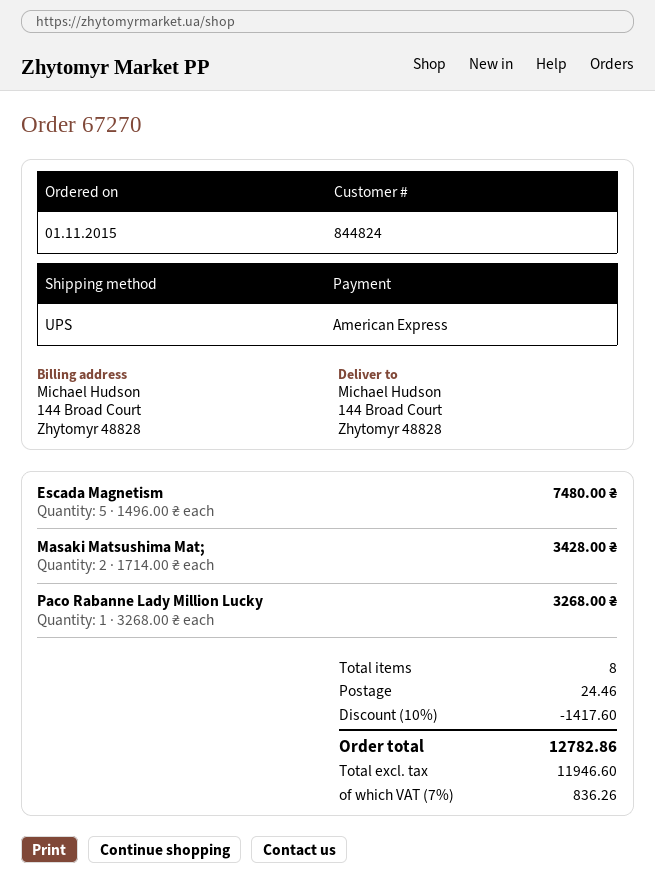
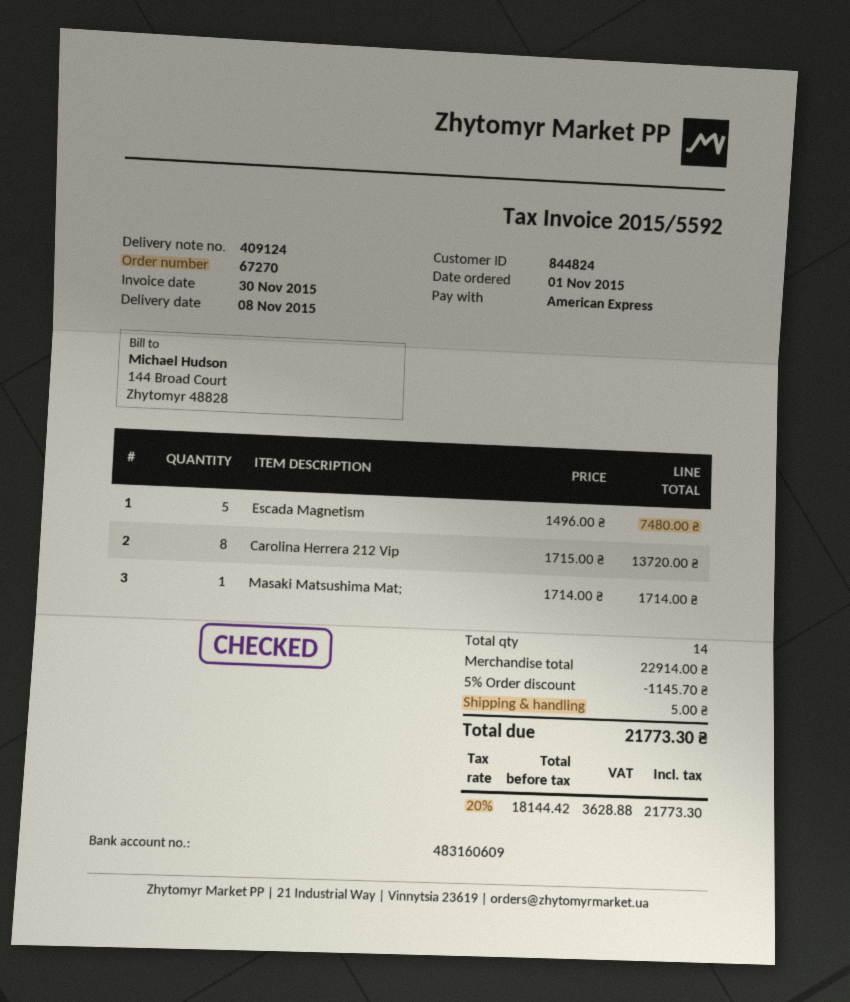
Masaki Matsushima Mat;: 2 x 1714.00 = 3428.00 -> 1 x 1714.00 = 1714.00
Paco Rabanne Lady Million Lucky: 1 x 3268.00 = 3268.00 -> none
Carolina Herrera 212 Vip: none -> 8 x 1715.00 = 13720.00
total quantity: 8 -> 14
discount: 10% = 1417.60 -> 5% = 1145.70
shipping: 24.46 -> 5.00
net: 11946.60 -> 18144.42
tax: 7% = 836.26 -> 20% = 3628.88
total: 12782.86 -> 21773.30

